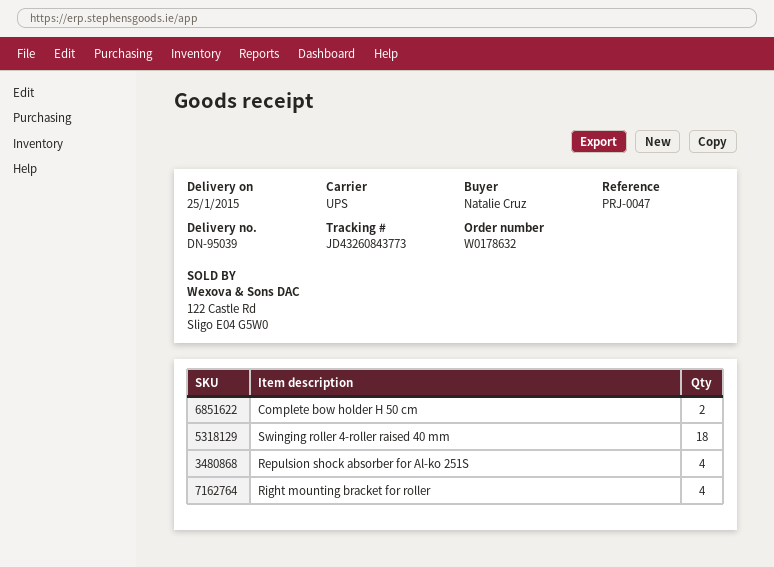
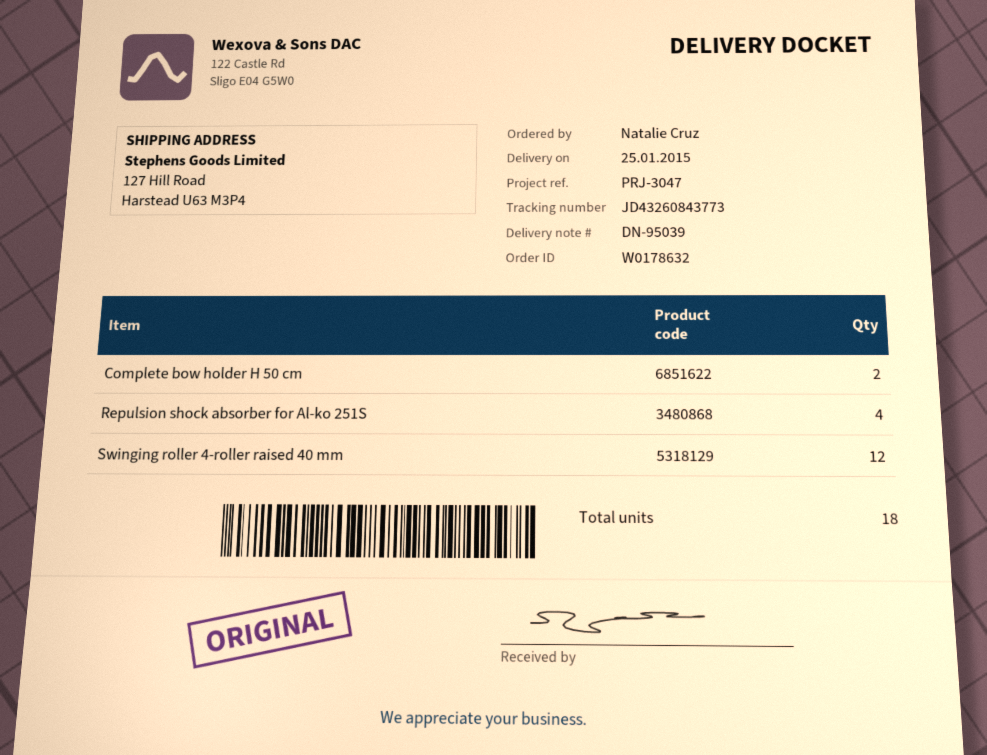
reference: PRJ-0047 -> PRJ-3047
Swinging roller 4-roller raised 40 mm: 18 -> 12
Right mounting bracket for roller: 4 -> none

